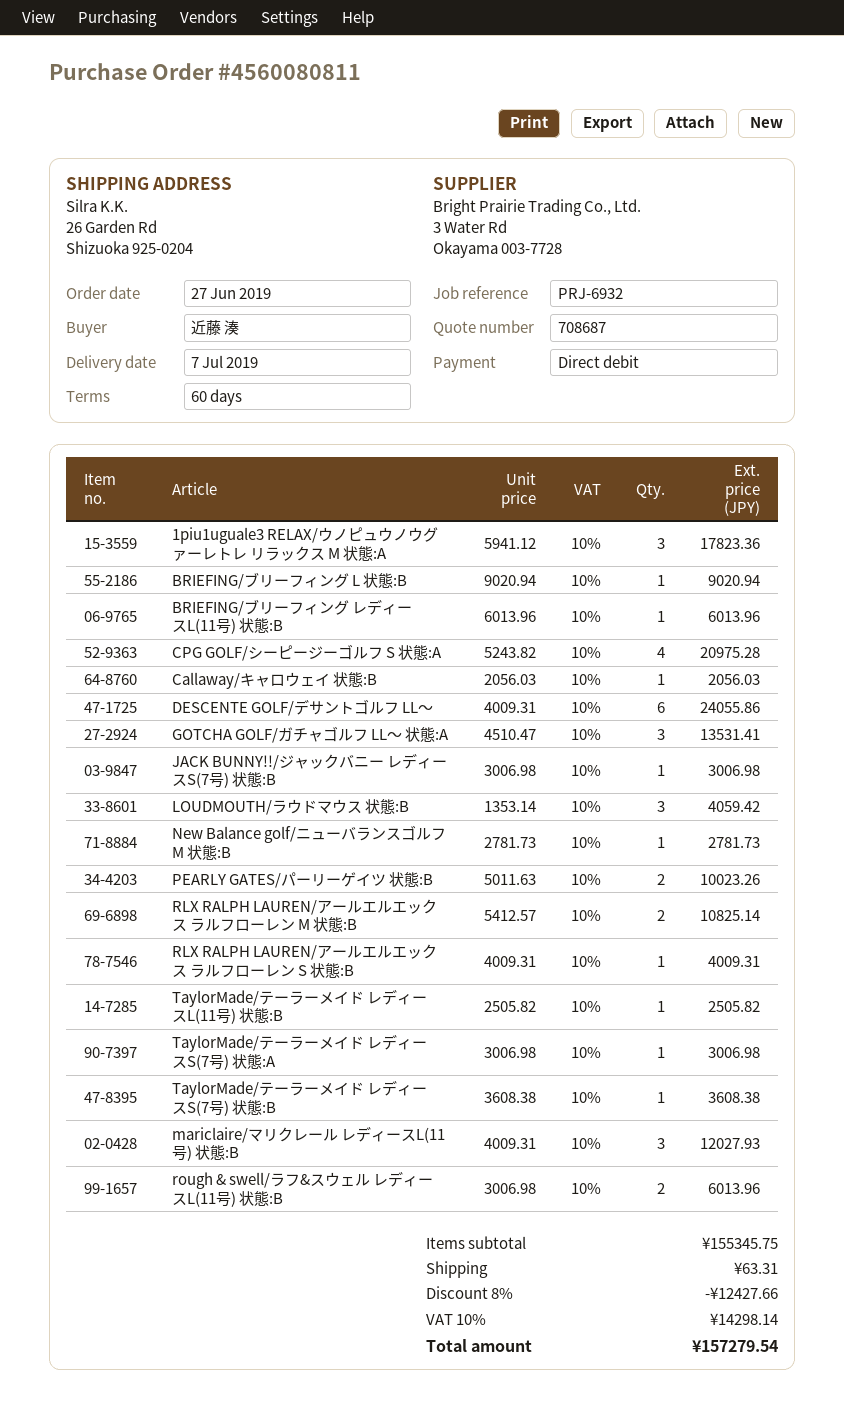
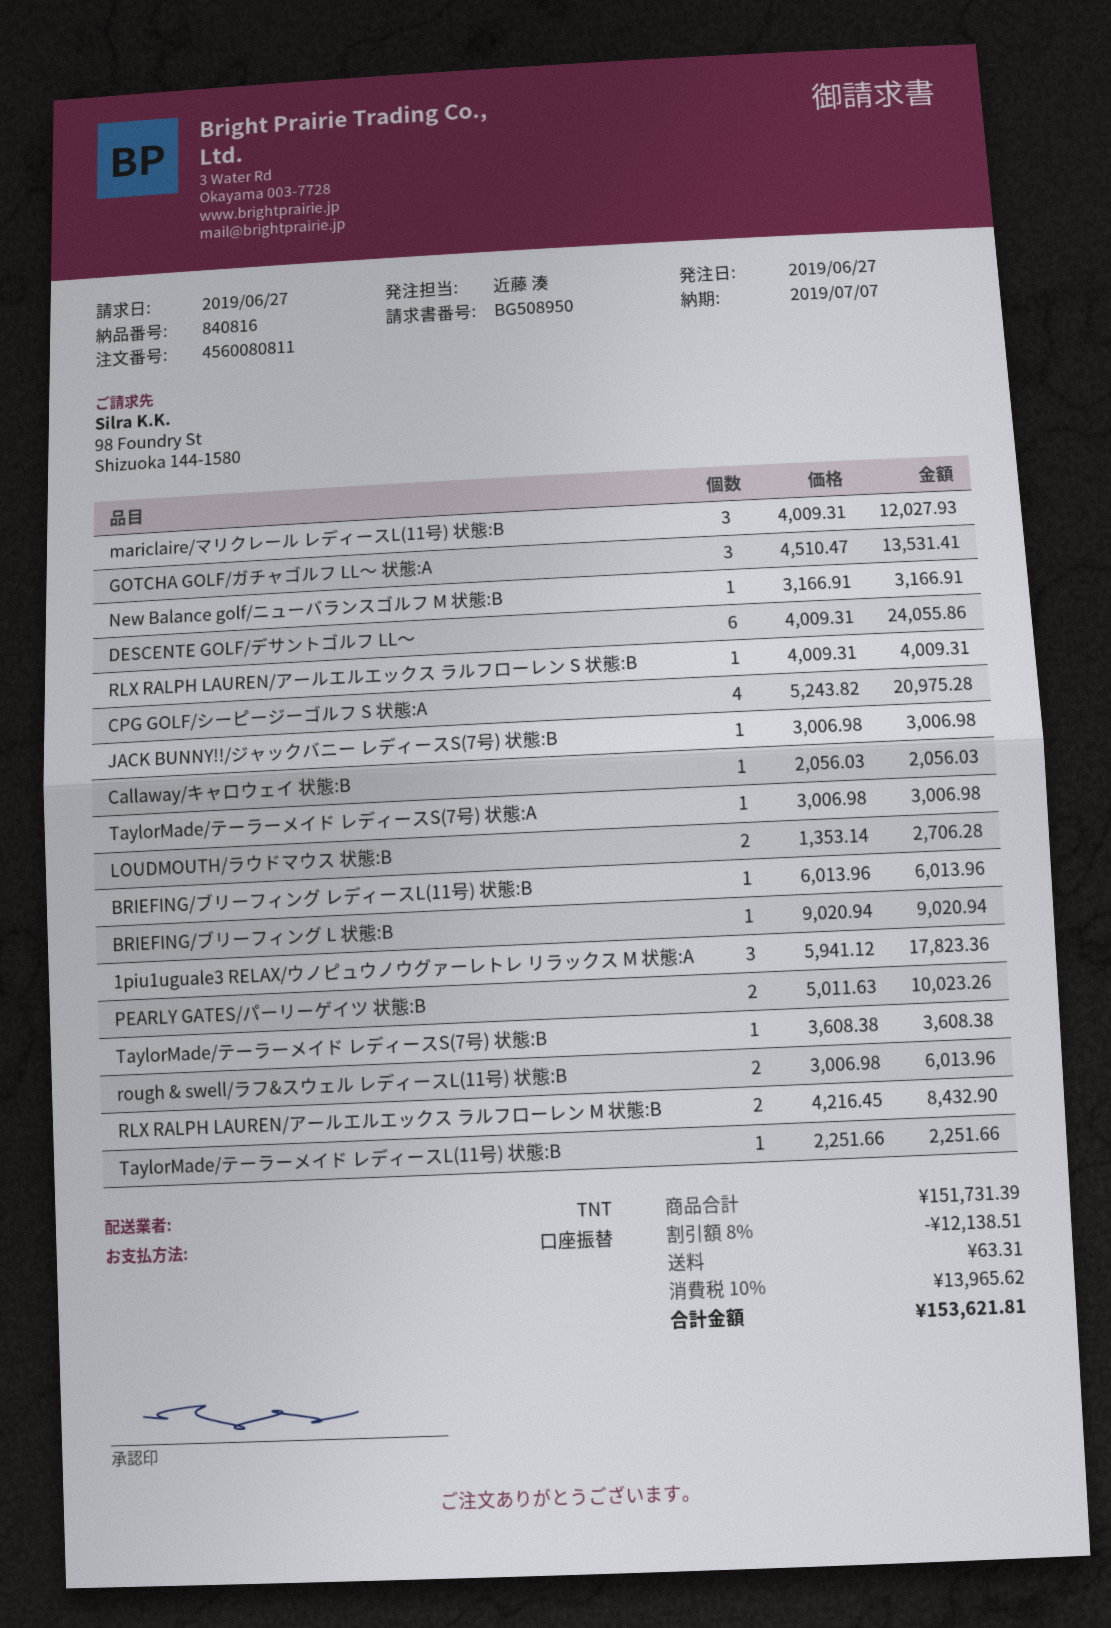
LOUDMOUTH/ラウドマウス 状態:B: 3 x 1353.14 = 4059.42 -> 2 x 1353.14 = 2706.28
New Balance golf/ニューバランスゴルフ M 状態:B: 1 x 2781.73 = 2781.73 -> 1 x 3166.91 = 3166.91
RLX RALPH LAUREN/アールエルエックス ラルフローレン M 状態:B: 2 x 5412.57 = 10825.14 -> 2 x 4216.45 = 8432.90
TaylorMade/テーラーメイド レディースL(11号) 状態:B: 1 x 2505.82 = 2505.82 -> 1 x 2251.66 = 2251.66
subtotal: 155345.75 -> 151731.39
discount: 8% = 12427.66 -> 8% = 12138.51
tax: 10% = 14298.14 -> 10% = 13965.62
total: 157279.54 -> 153621.81

